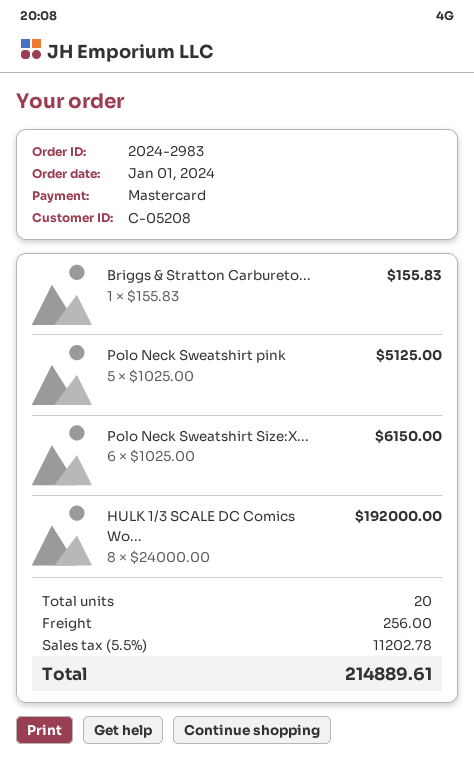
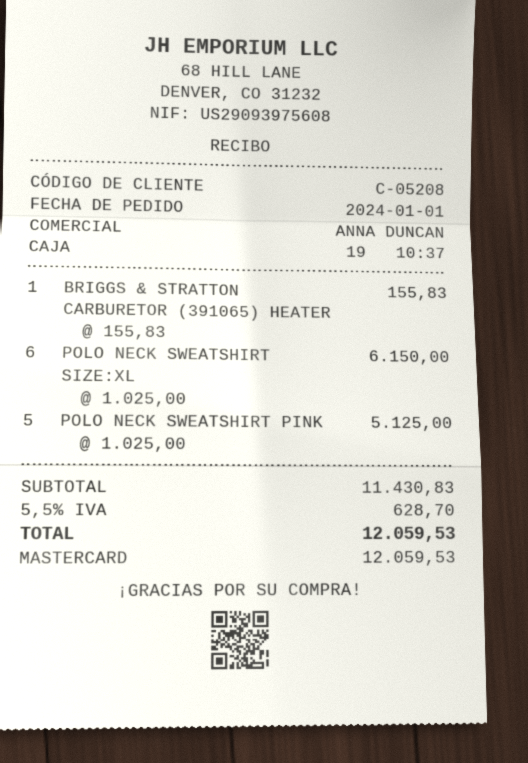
HULK 1/3 SCALE DC Comics Wo...: 8 x 24000.00 = 192000.00 -> none
shipping: 256.00 -> none
tax: 5.5% = 11202.78 -> 5.5% = 628.70
total: 214889.61 -> 12059.53

